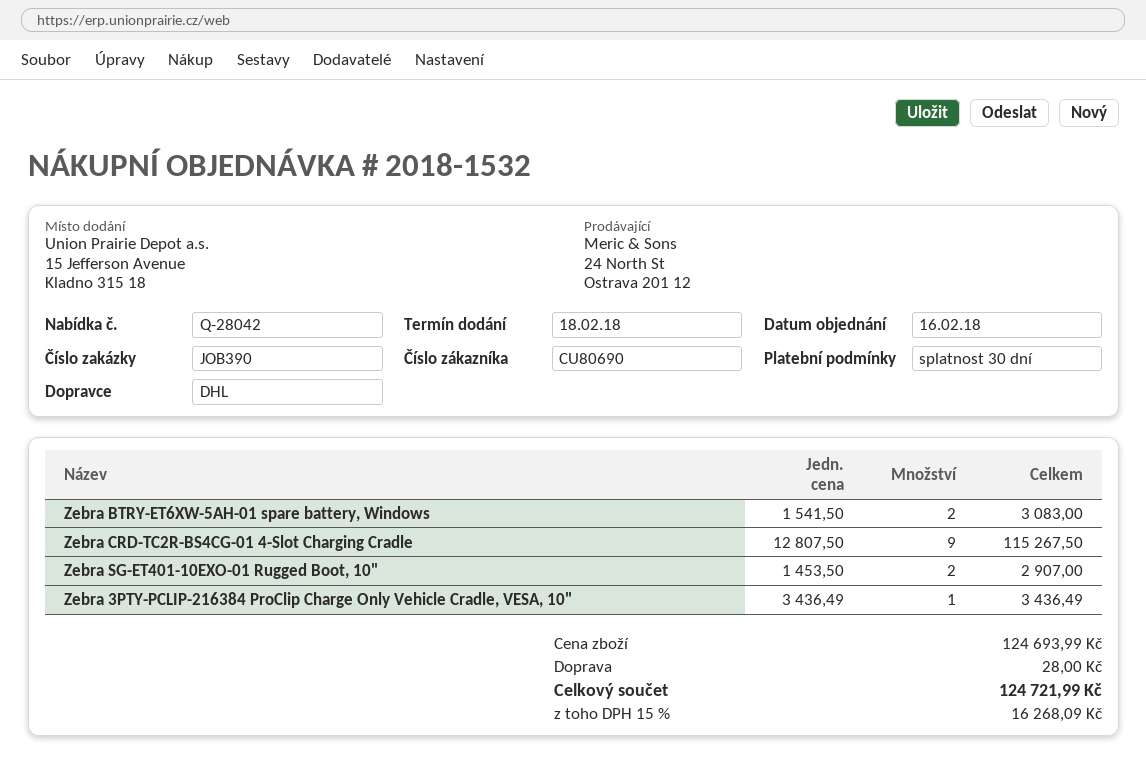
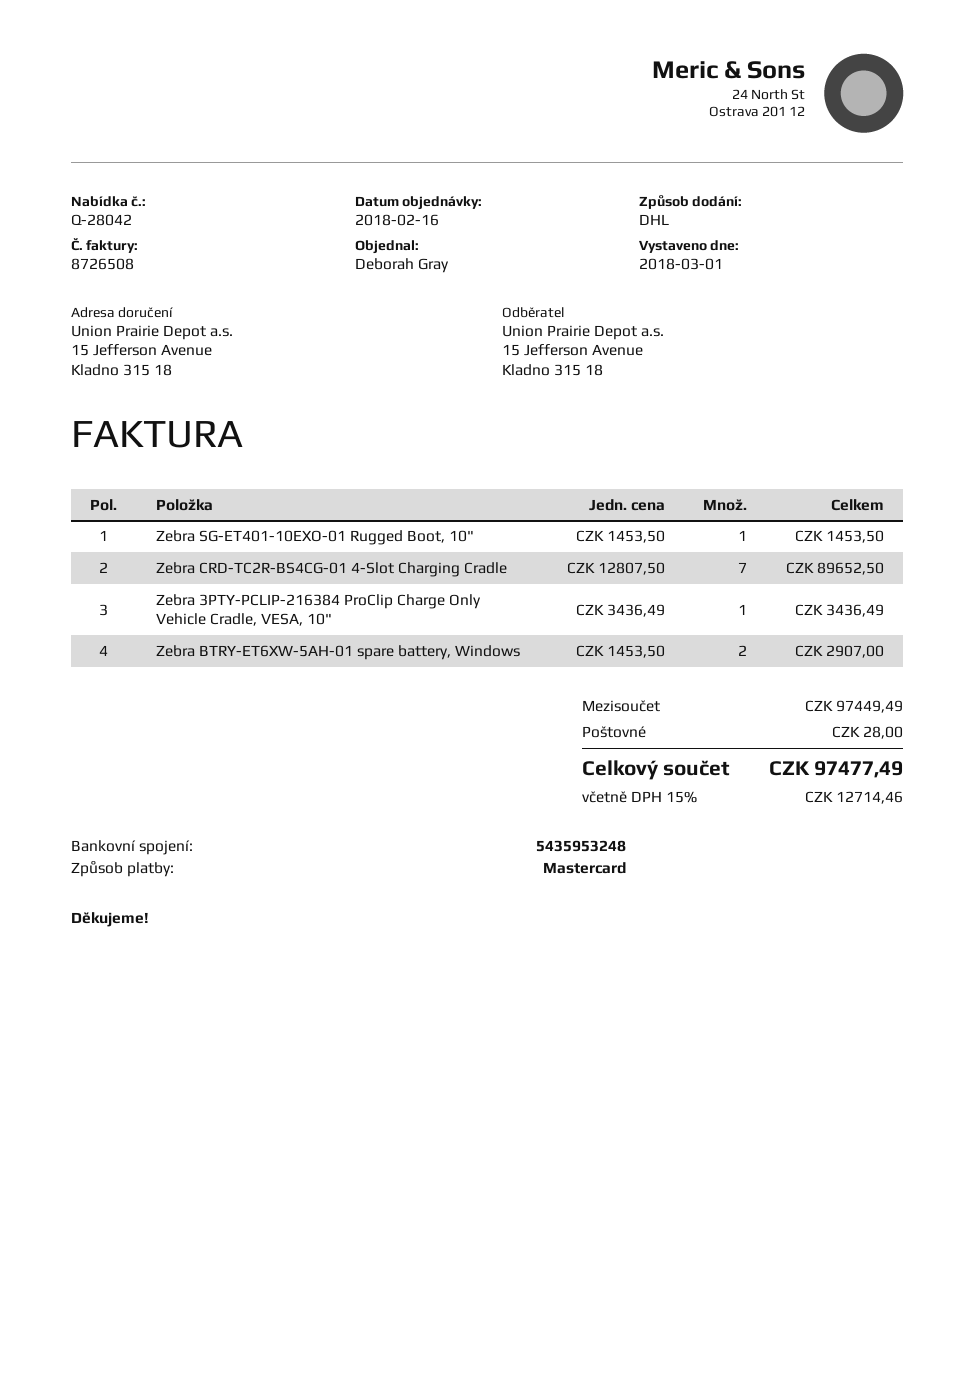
Zebra BTRY-ET6XW-5AH-01 spare battery, Windows: 2 x 1541.50 = 3083.00 -> 2 x 1453.50 = 2907.00
Zebra CRD-TC2R-BS4CG-01 4-Slot Charging Cradle: 9 x 12807.50 = 115267.50 -> 7 x 12807.50 = 89652.50
Zebra SG-ET401-10EXO-01 Rugged Boot, 10": 2 x 1453.50 = 2907.00 -> 1 x 1453.50 = 1453.50
subtotal: 124693.99 -> 97449.49
tax: 15% = 16268.09 -> 15% = 12714.46
total: 124721.99 -> 97477.49

